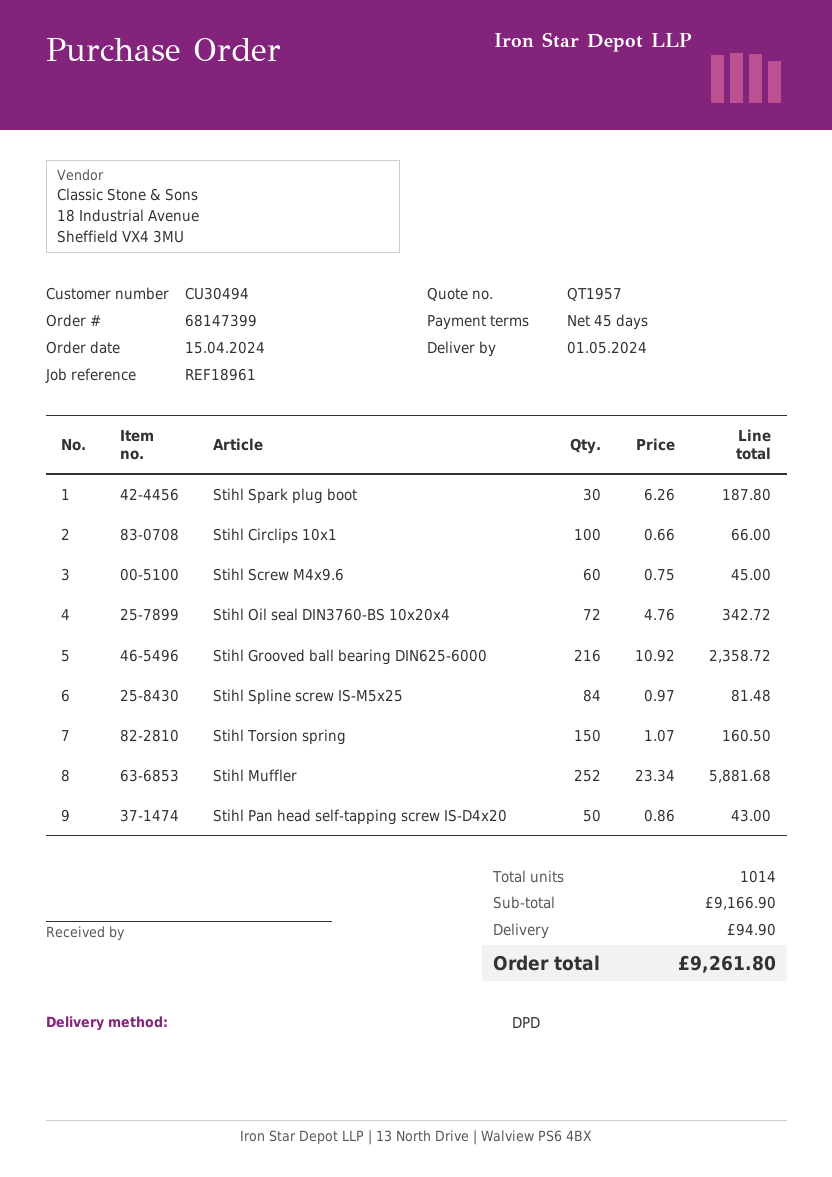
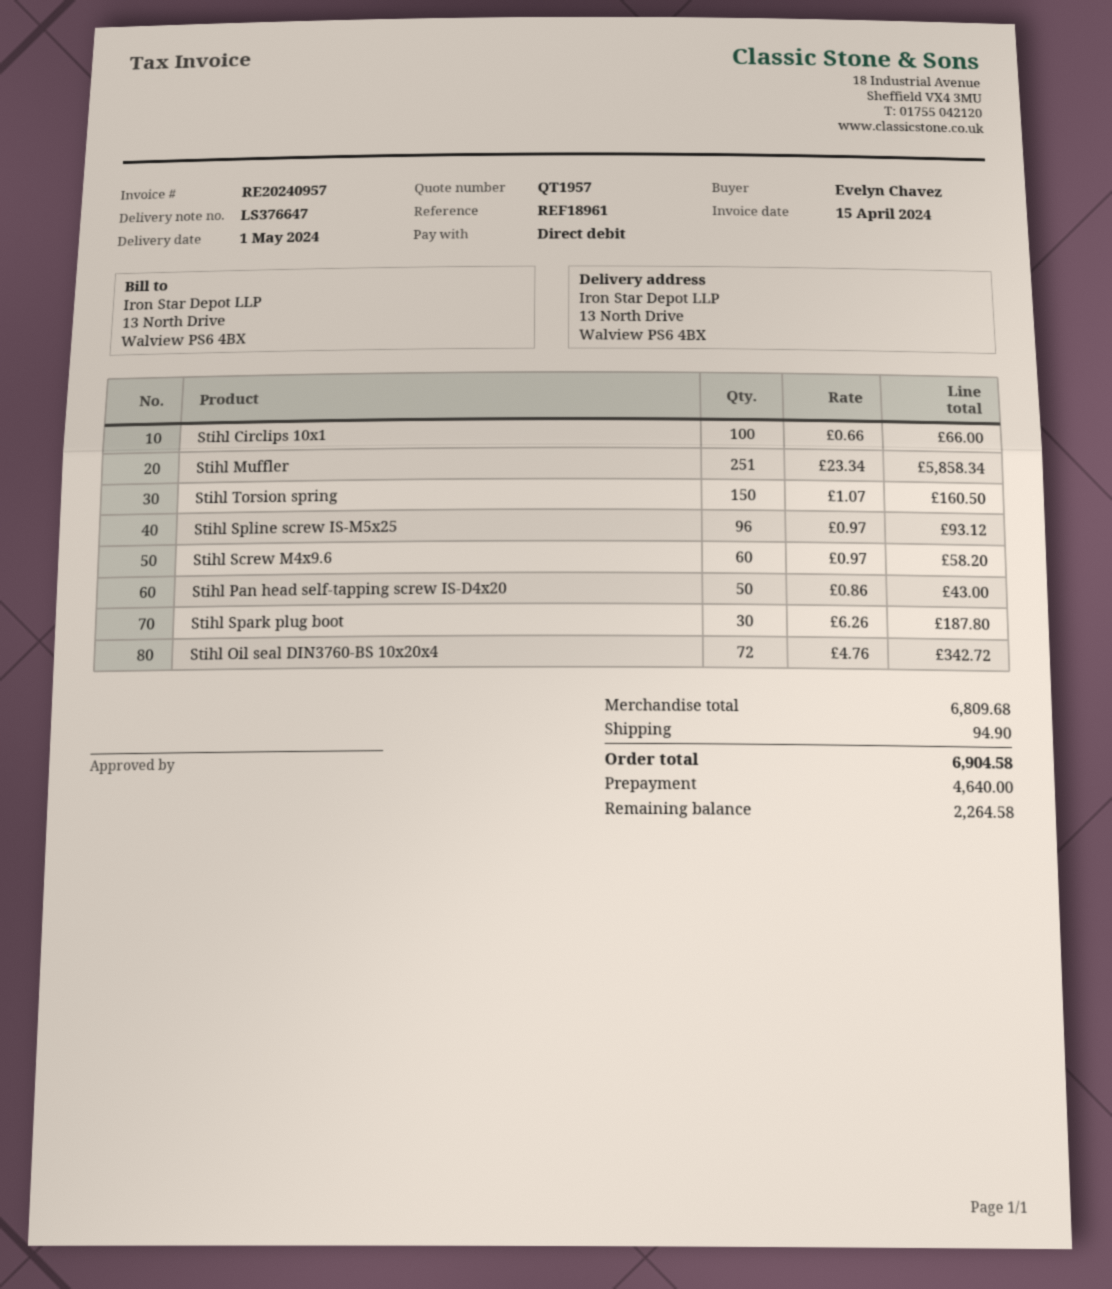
Stihl Screw M4x9.6: 60 x 0.75 = 45.00 -> 60 x 0.97 = 58.20
Stihl Grooved ball bearing DIN625-6000: 216 x 10.92 = 2358.72 -> none
Stihl Spline screw IS-M5x25: 84 x 0.97 = 81.48 -> 96 x 0.97 = 93.12
Stihl Muffler: 252 x 23.34 = 5881.68 -> 251 x 23.34 = 5858.34
subtotal: 9166.90 -> 6809.68
total: 9261.80 -> 6904.58

